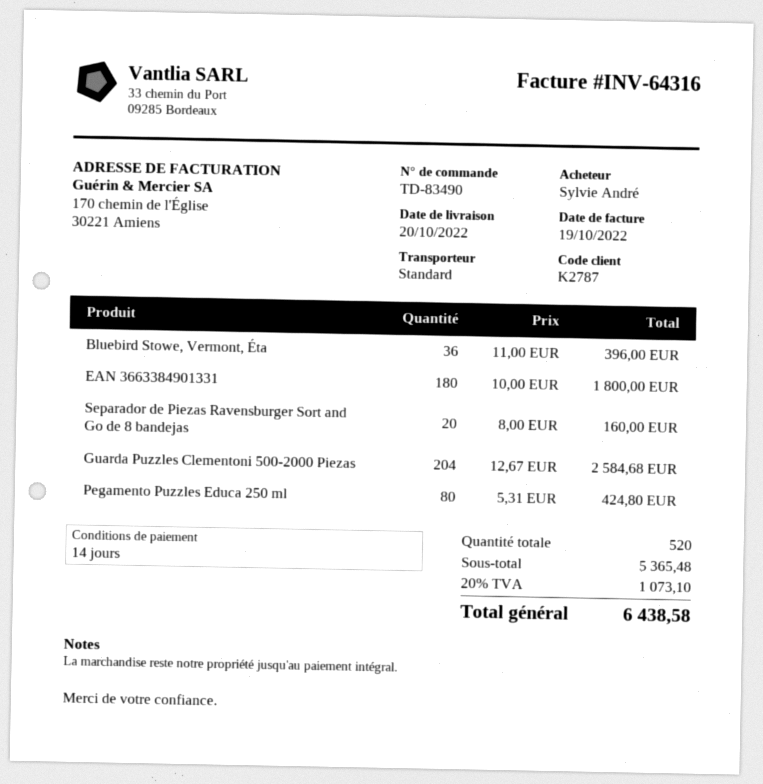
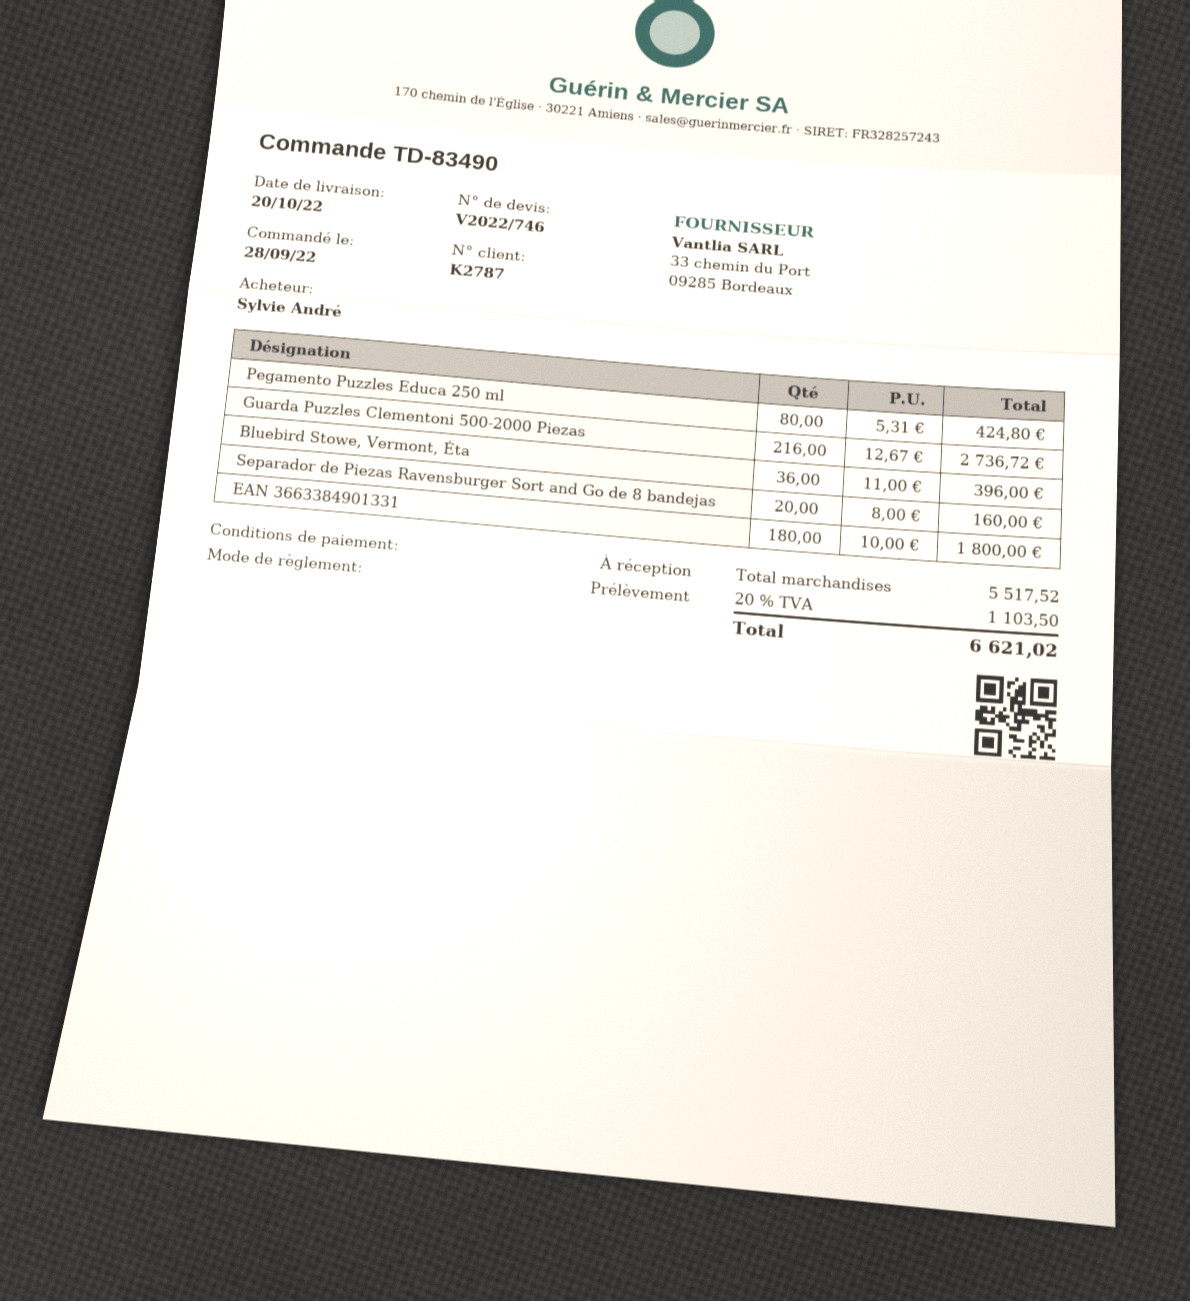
payment terms: 14 days -> on receipt
Guarda Puzzles Clementoni 500-2000 Piezas: 204 x 12.67 = 2584.68 -> 216 x 12.67 = 2736.72
subtotal: 5365.48 -> 5517.52
tax: 20% = 1073.10 -> 20% = 1103.50
total: 6438.58 -> 6621.02

